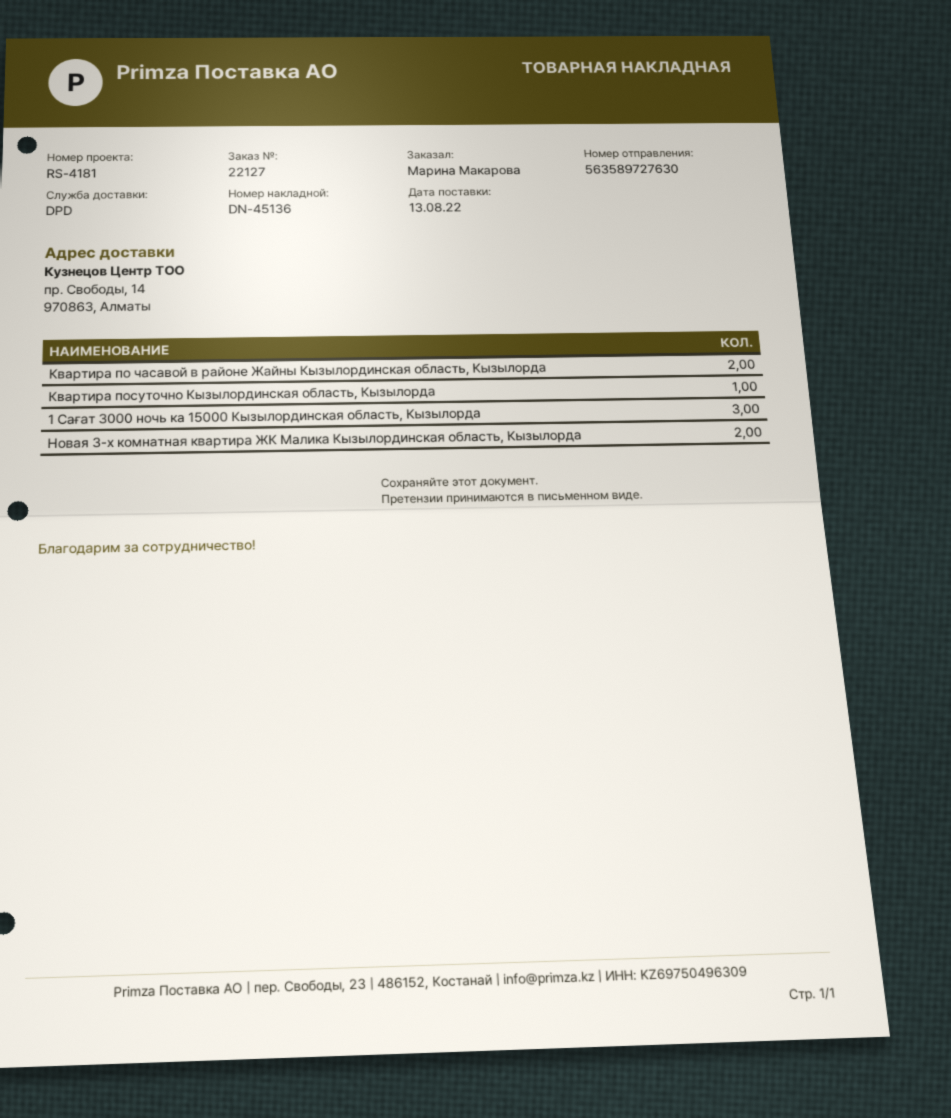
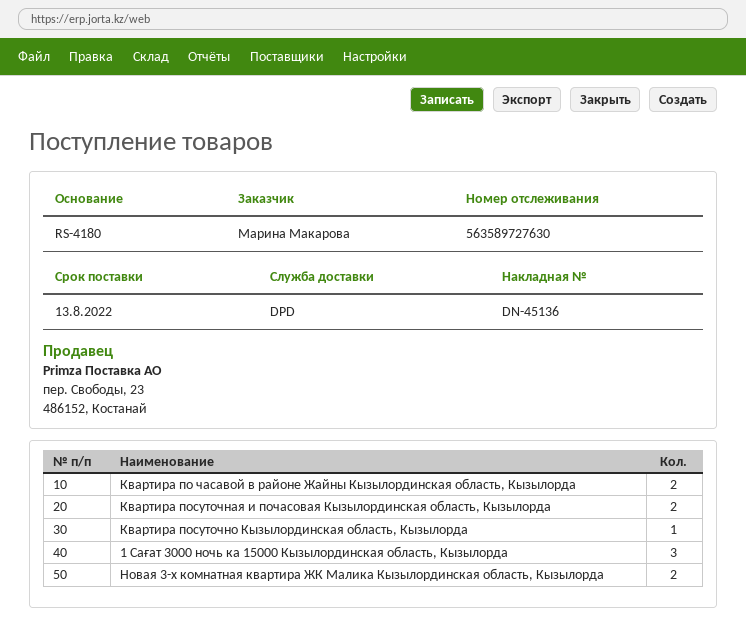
reference: RS-4181 -> RS-4180
Квартира посуточная и почасовая Кызылординская область, Кызылорда: none -> 2

